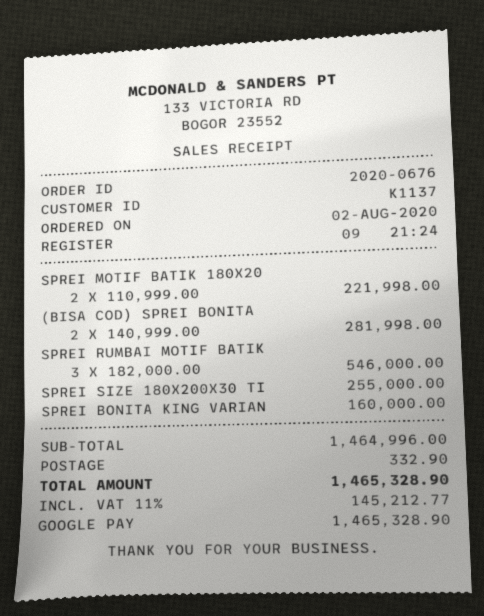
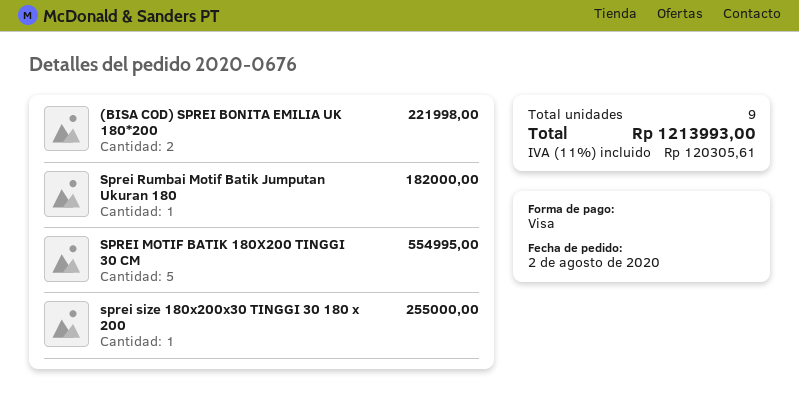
payment method: Google Pay -> Visa
SPREI MOTIF BATIK 180X20: 2 for 221998.00 -> 5 for 554995.00
(BISA COD) SPREI BONITA: 2 for 281998.00 -> 2 for 221998.00
SPREI RUMBAI MOTIF BATIK: 3 for 546000.00 -> 1 for 182000.00
SPREI BONITA KING VARIAN: 1 for 160000.00 -> none
shipping: 332.90 -> none
tax: 11% = 145212.77 -> 11% = 120305.61
total: 1465328.90 -> 1213993.00

